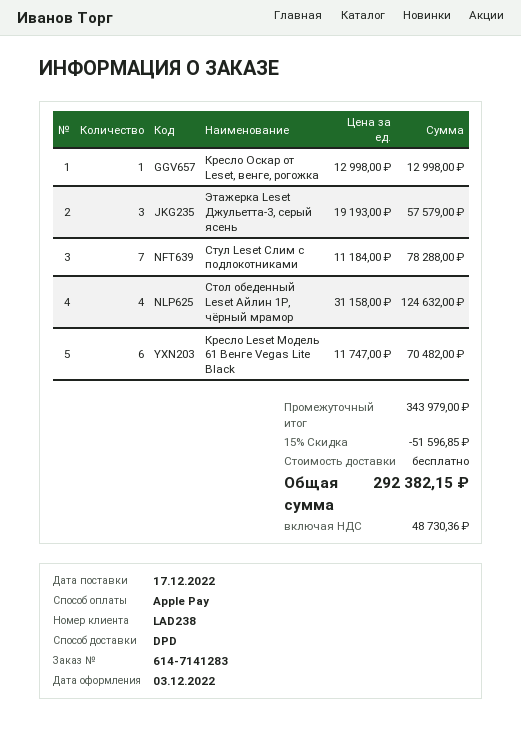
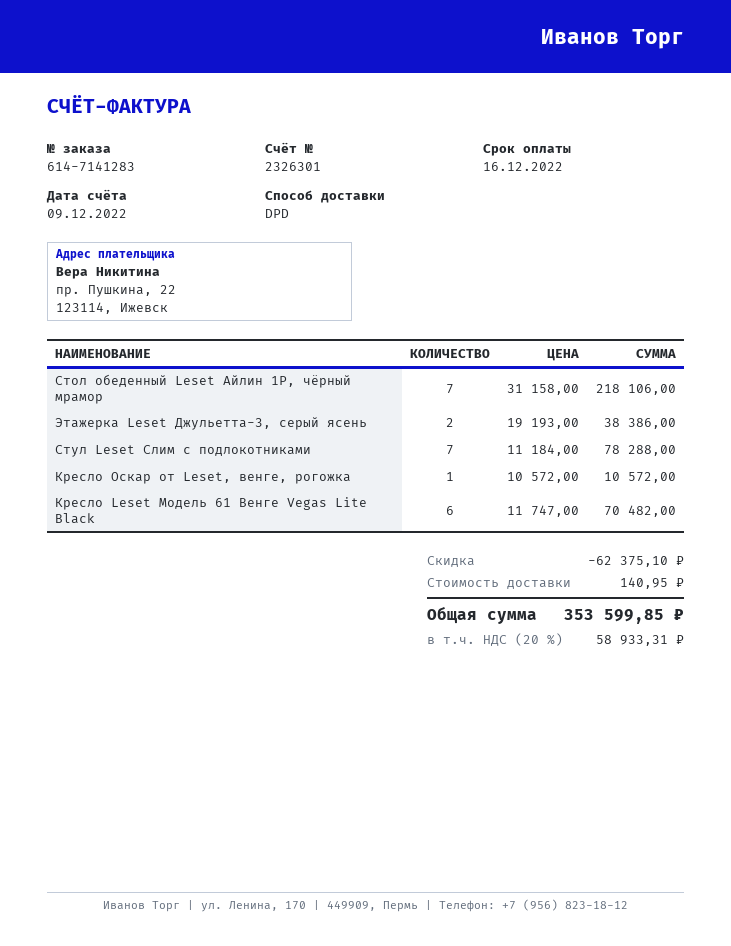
Кресло Оскар от Leset, венге, рогожка: 1 x 12998.00 = 12998.00 -> 1 x 10572.00 = 10572.00
Этажерка Leset Джульетта-3, серый ясень: 3 x 19193.00 = 57579.00 -> 2 x 19193.00 = 38386.00
Стол обеденный Leset Айлин 1Р, чёрный мрамор: 4 x 31158.00 = 124632.00 -> 7 x 31158.00 = 218106.00
discount: 51596.85 -> 62375.10
shipping: 0.00 -> 140.95
tax: 48730.36 -> 58933.31
total: 292382.15 -> 353599.85

